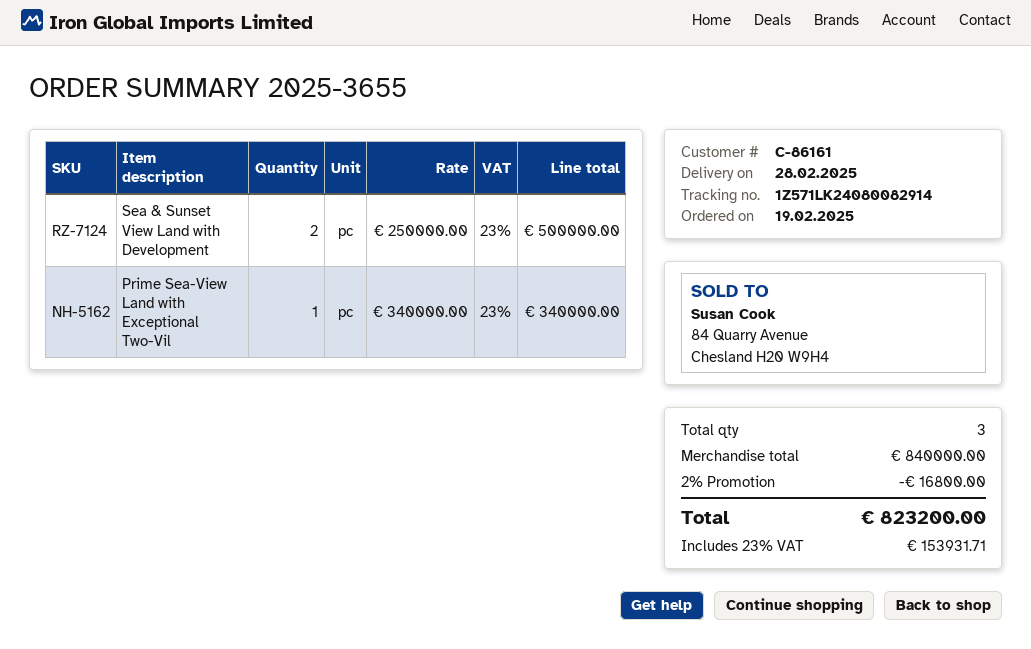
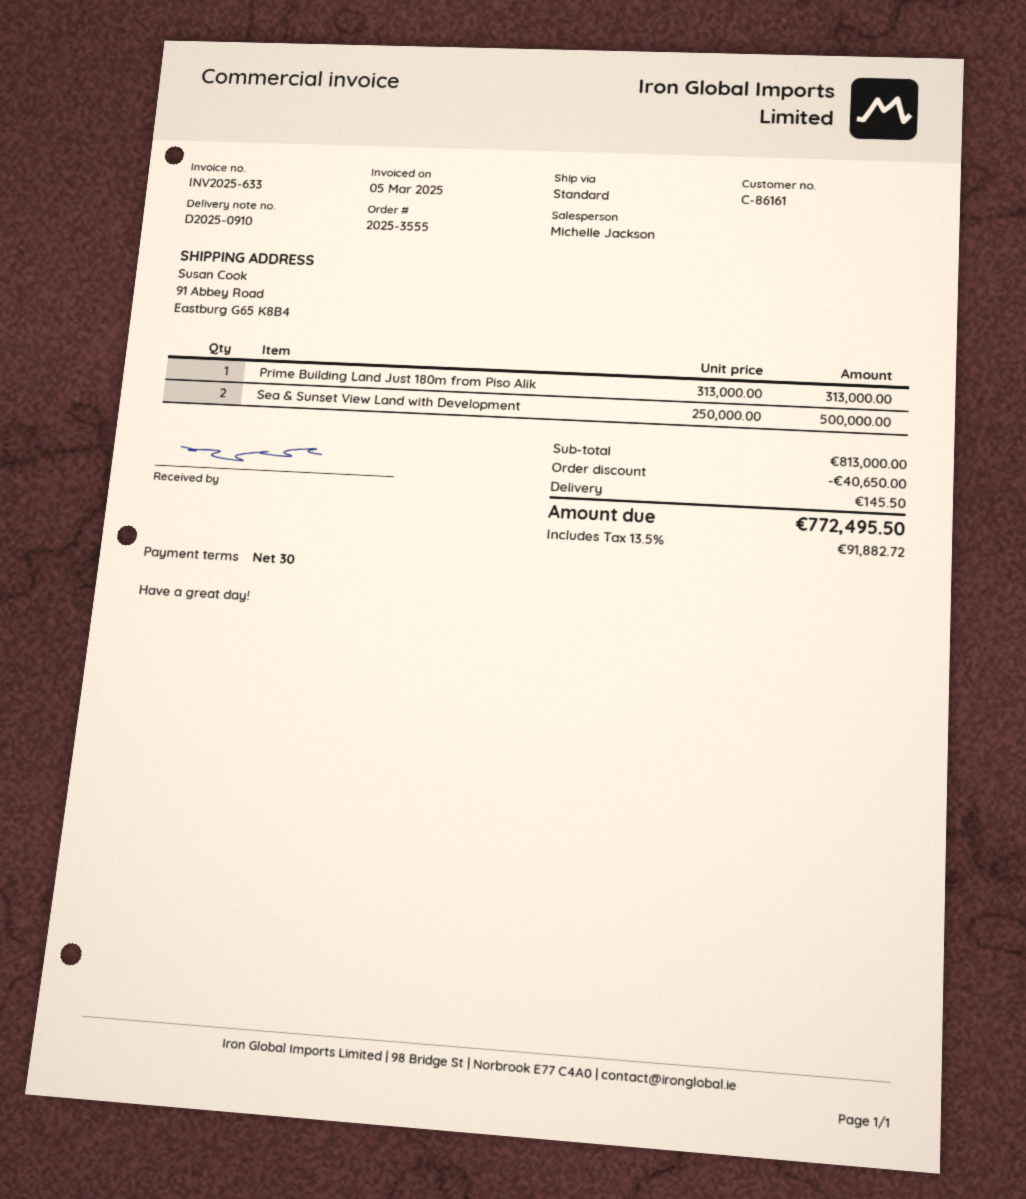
order number: 2025-3655 -> 2025-3555
Prime Sea-View Land with Exceptional Two-Vil: 1 x 340000.00 = 340000.00 -> none
Prime Building Land Just 180m from Piso Alik: none -> 1 x 313000.00 = 313000.00
subtotal: 840000.00 -> 813000.00
discount: 16800.00 -> 40650.00
shipping: none -> 145.50
tax: 23% = 153931.71 -> 13.5% = 91882.72
total: 823200.00 -> 772495.50

